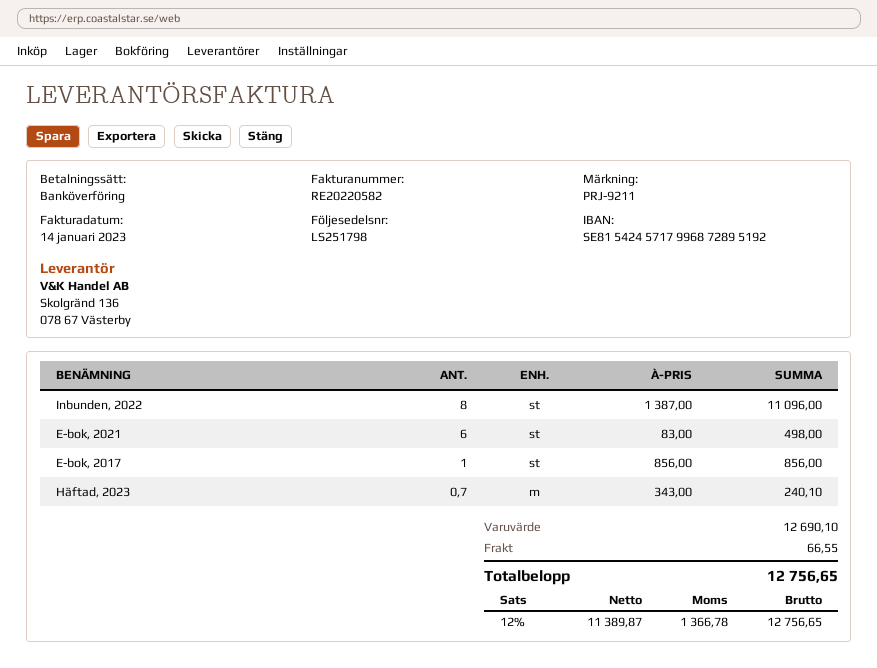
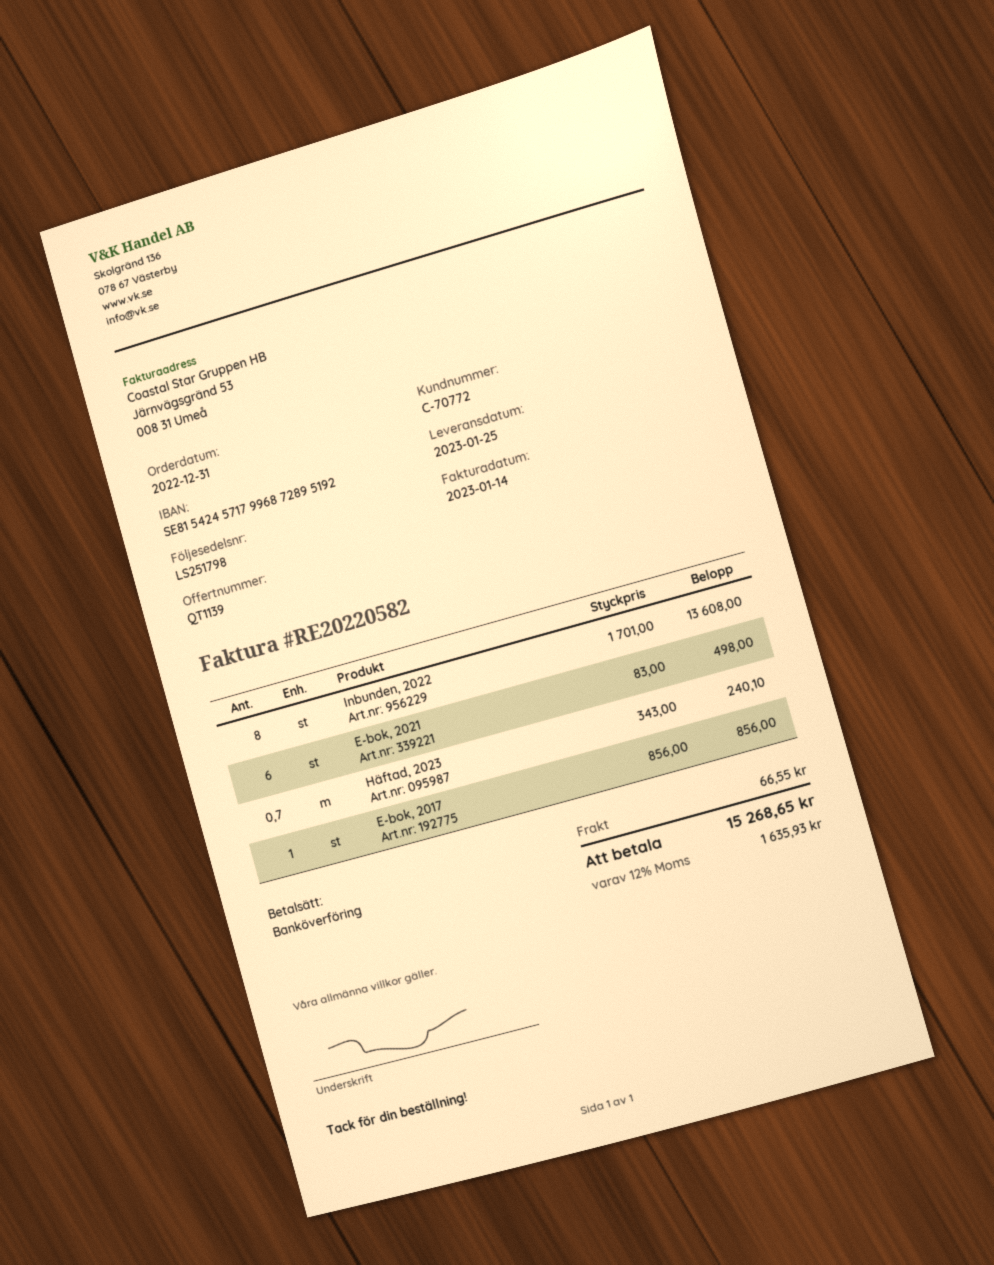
Inbunden, 2022: 8 x 1387.00 = 11096.00 -> 8 x 1701.00 = 13608.00
tax: 12% = 1366.78 -> 12% = 1635.93
total: 12756.65 -> 15268.65

